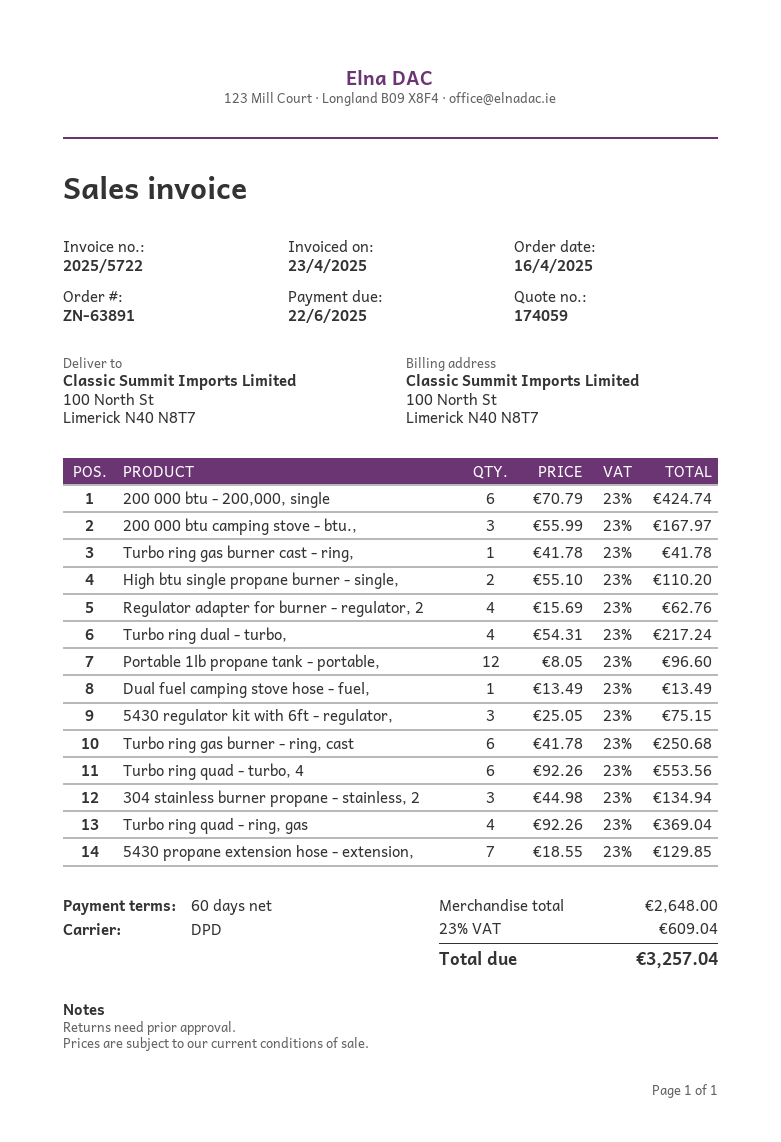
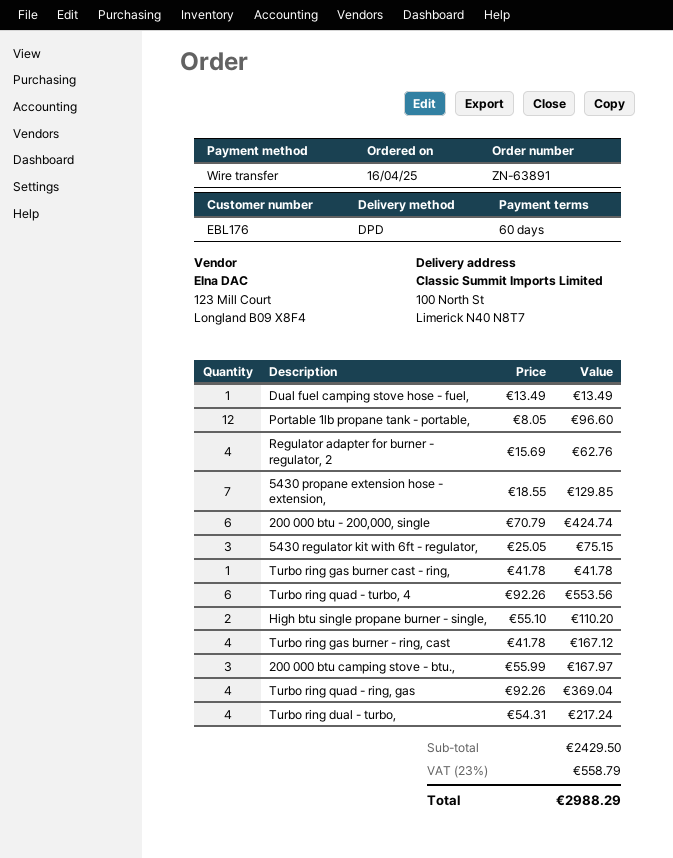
Turbo ring gas burner - ring, cast: 6 x 41.78 = 250.68 -> 4 x 41.78 = 167.12
304 stainless burner propane - stainless, 2: 3 x 44.98 = 134.94 -> none
subtotal: 2648.00 -> 2429.50
tax: 23% = 609.04 -> 23% = 558.79
total: 3257.04 -> 2988.29

